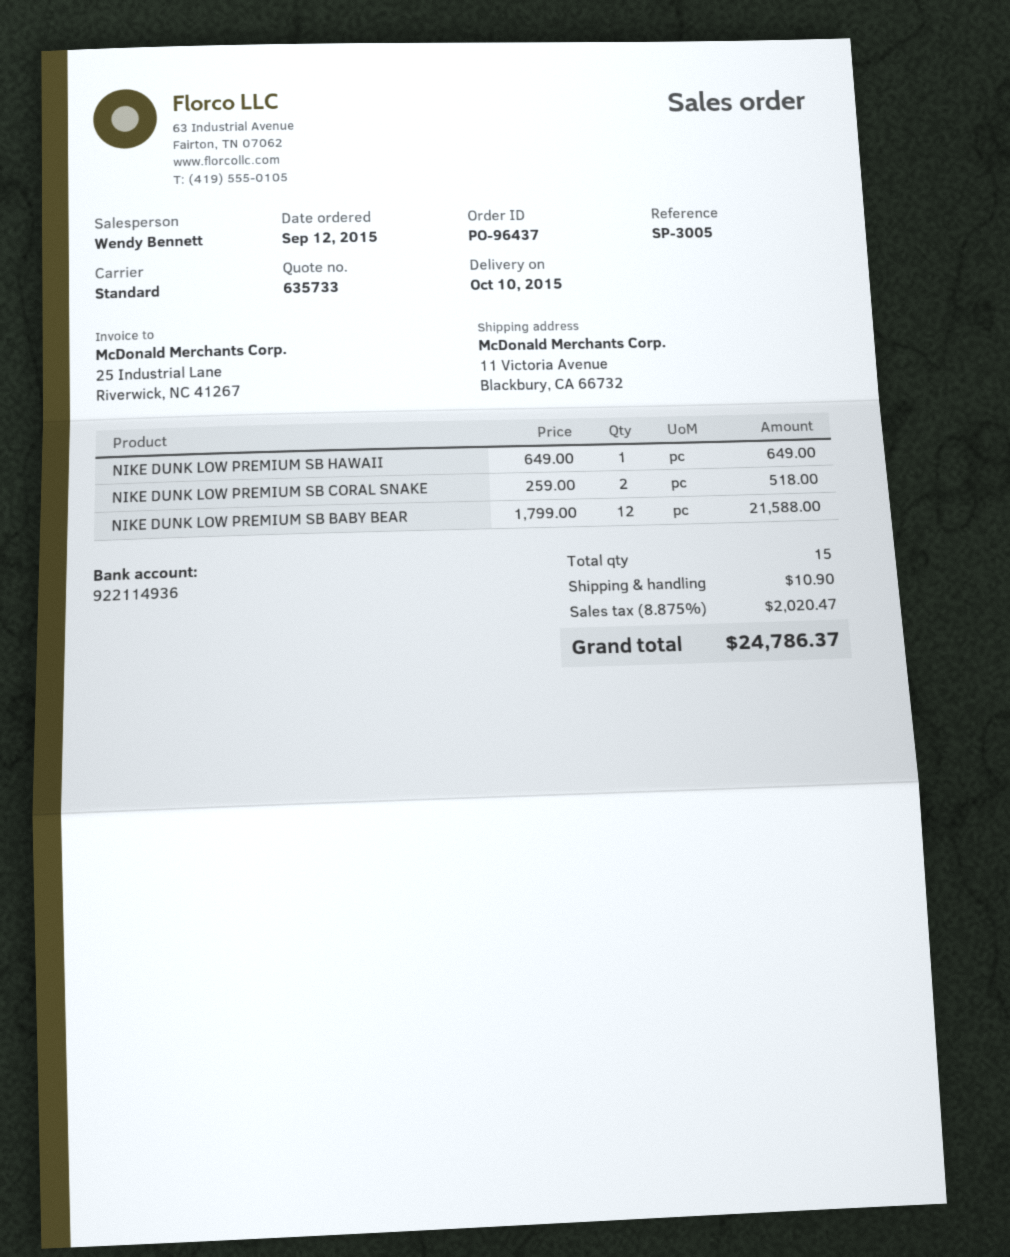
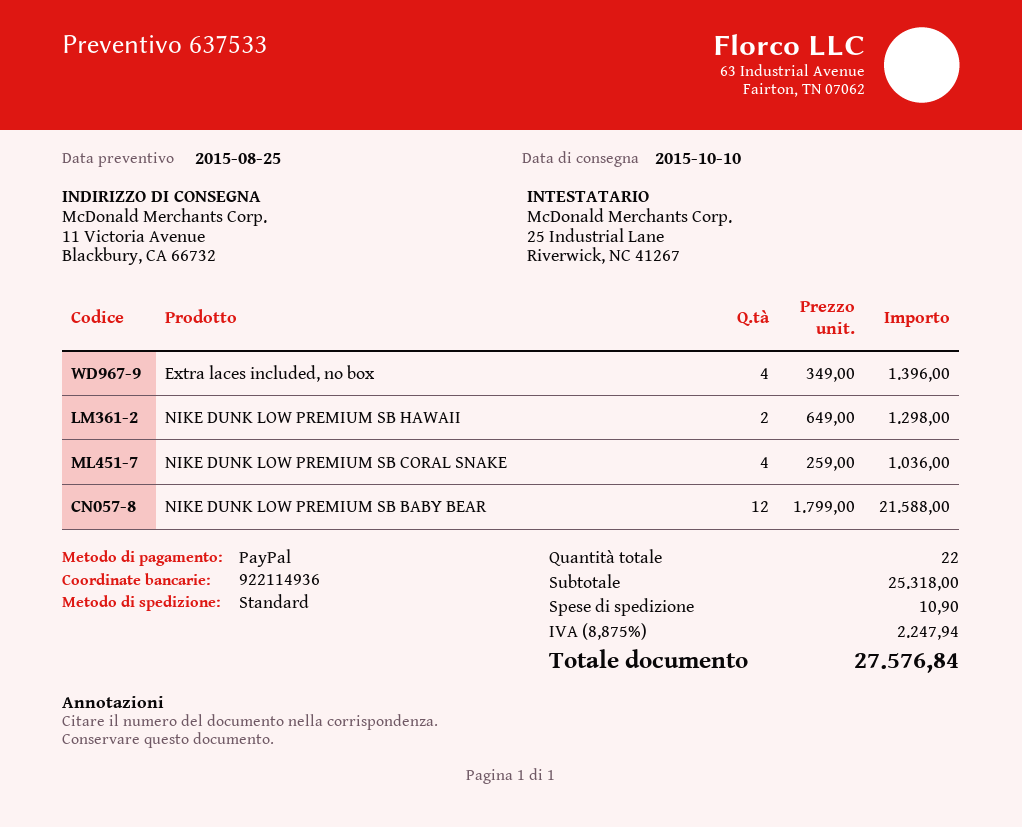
quote number: 635733 -> 637533
NIKE DUNK LOW PREMIUM SB HAWAII: 1 x 649.00 = 649.00 -> 2 x 649.00 = 1298.00
NIKE DUNK LOW PREMIUM SB CORAL SNAKE: 2 x 259.00 = 518.00 -> 4 x 259.00 = 1036.00
Extra laces included, no box: none -> 4 x 349.00 = 1396.00
total quantity: 15 -> 22
tax: 8.875% = 2020.47 -> 8.875% = 2247.94
total: 24786.37 -> 27576.84

